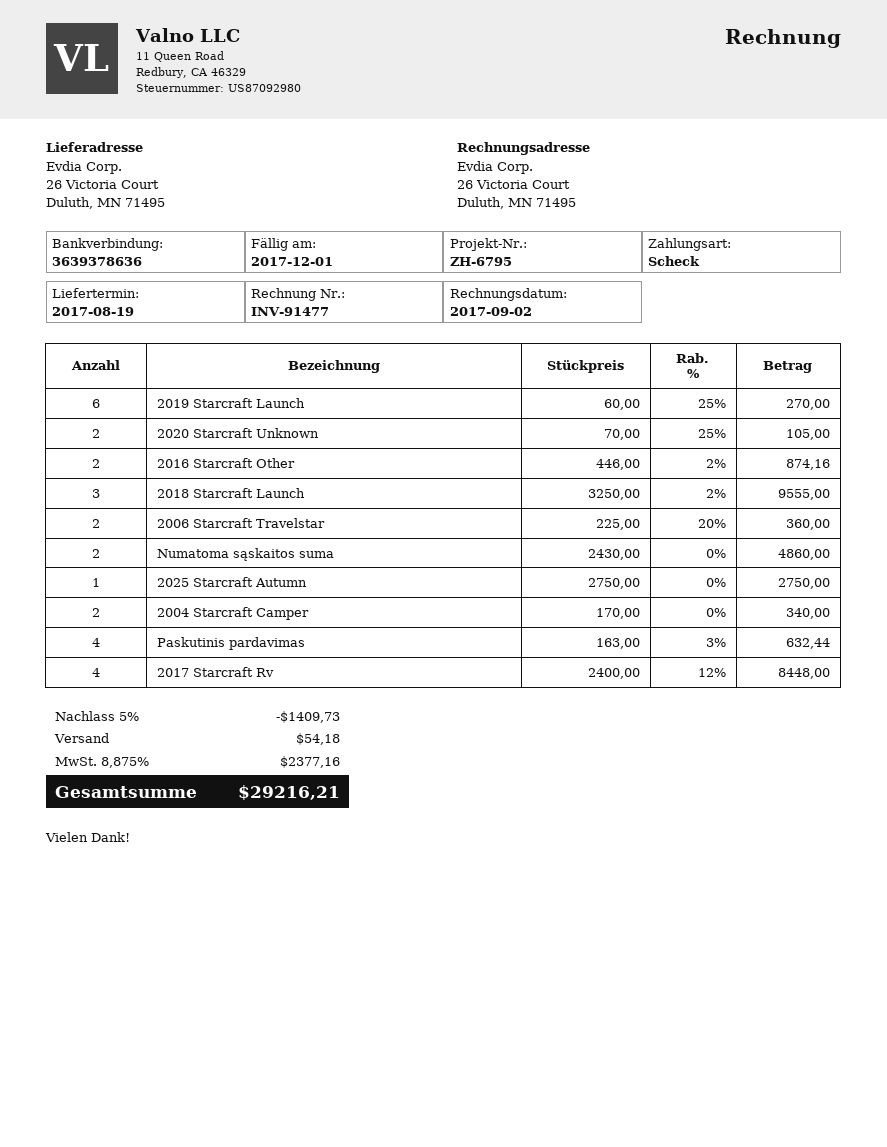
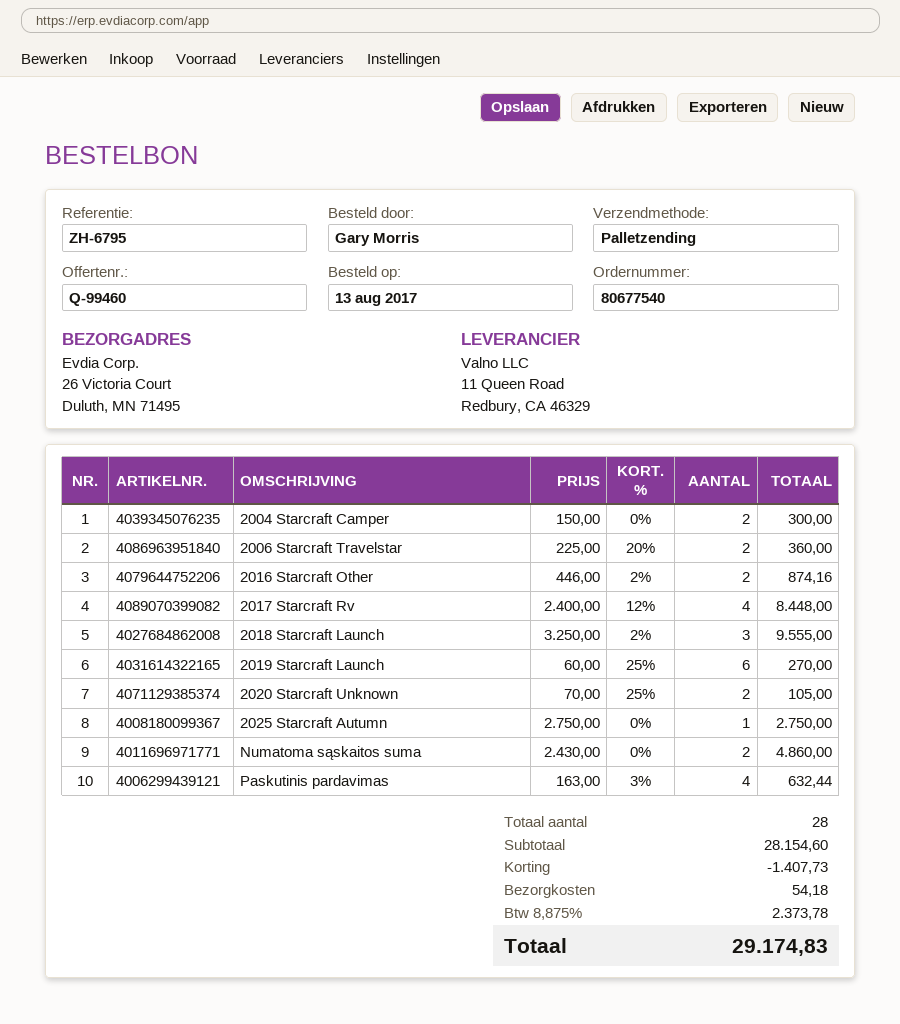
2004 Starcraft Camper: 2 x 170.00 = 340.00 -> 2 x 150.00 = 300.00
discount: 1409.73 -> 1407.73
tax: 8.875% = 2377.16 -> 8.875% = 2373.78
total: 29216.21 -> 29174.83

